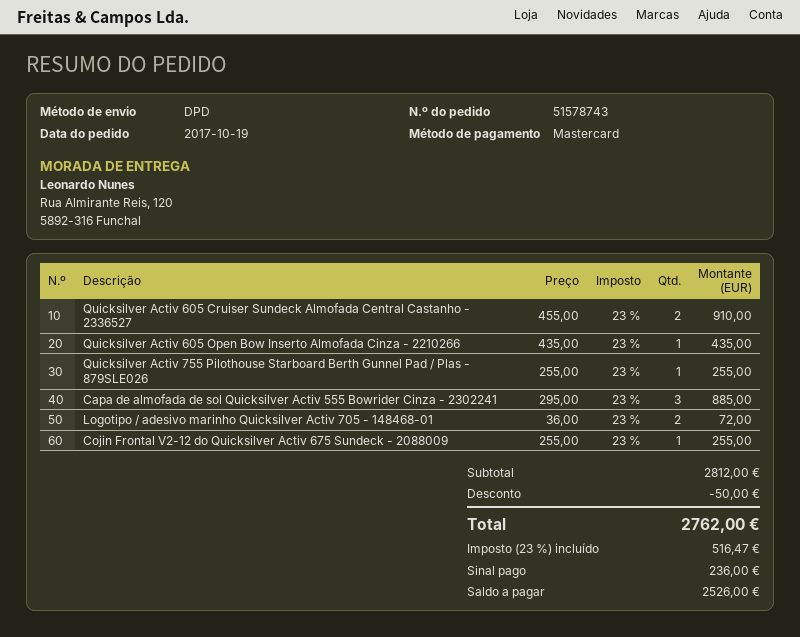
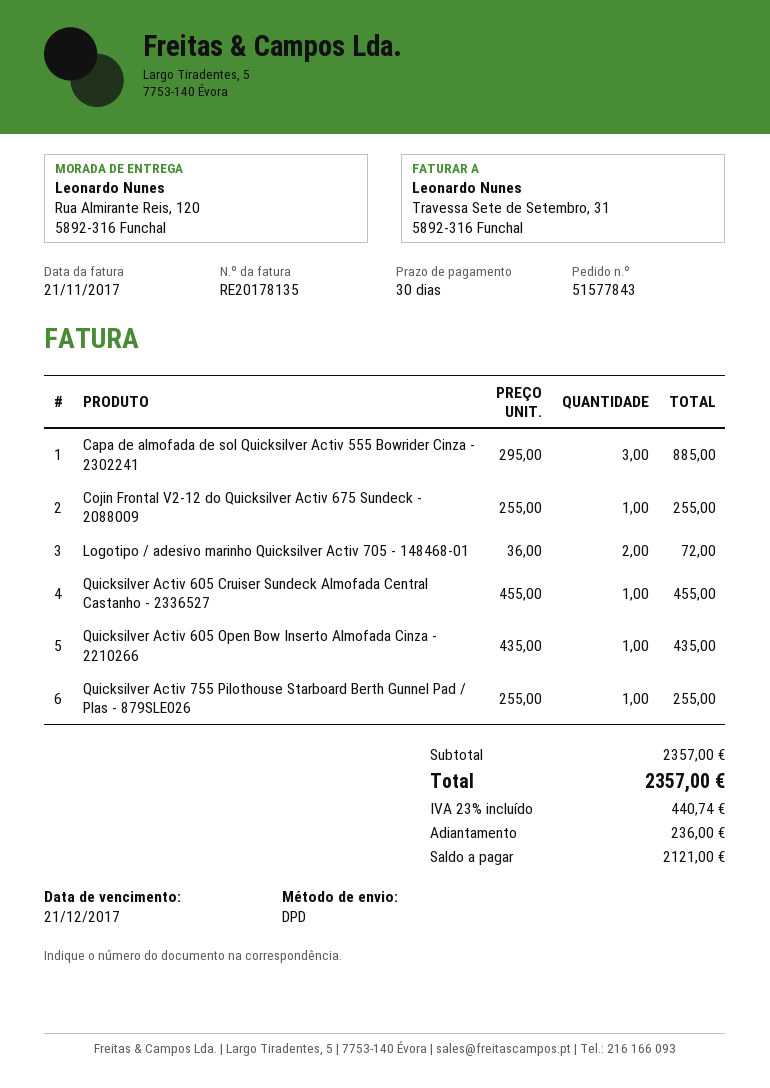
order number: 51578743 -> 51577843
Quicksilver Activ 605 Cruiser Sundeck Almofada Central Castanho - 2336527: 2 x 455.00 = 910.00 -> 1 x 455.00 = 455.00
subtotal: 2812.00 -> 2357.00
discount: 50.00 -> none
tax: 23% = 516.47 -> 23% = 440.74
total: 2762.00 -> 2357.00
balance: 2526.00 -> 2121.00

